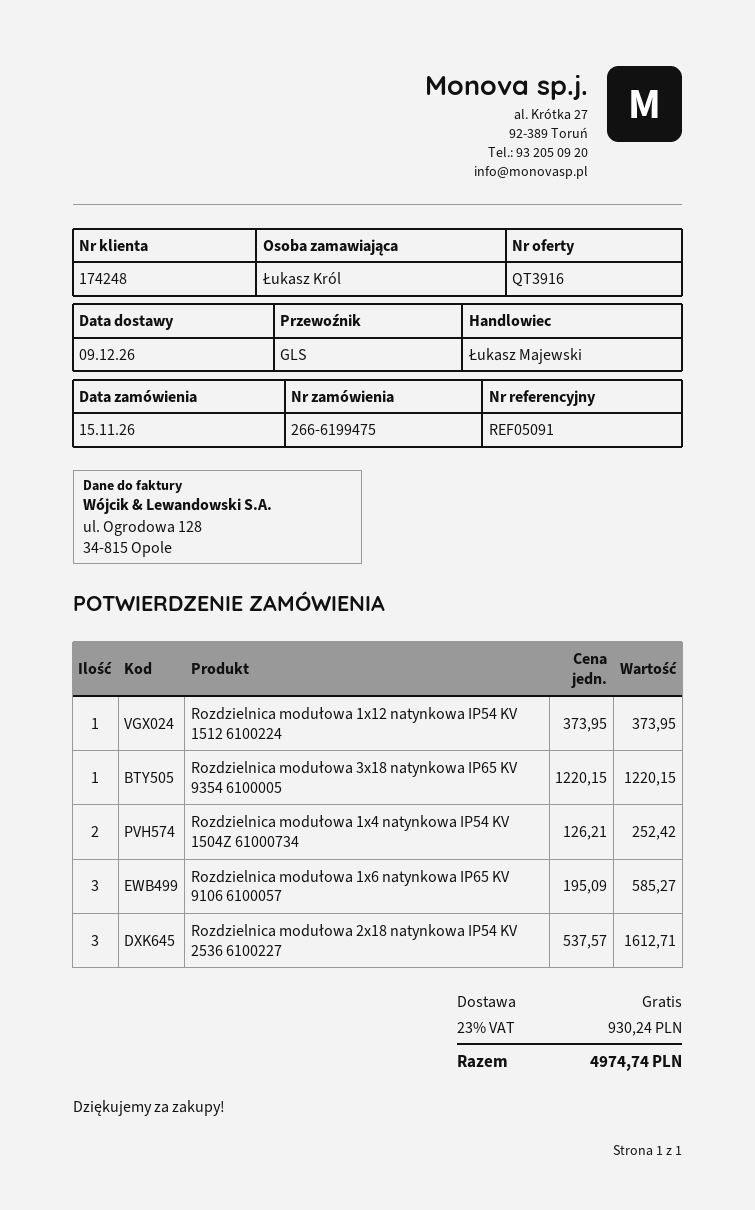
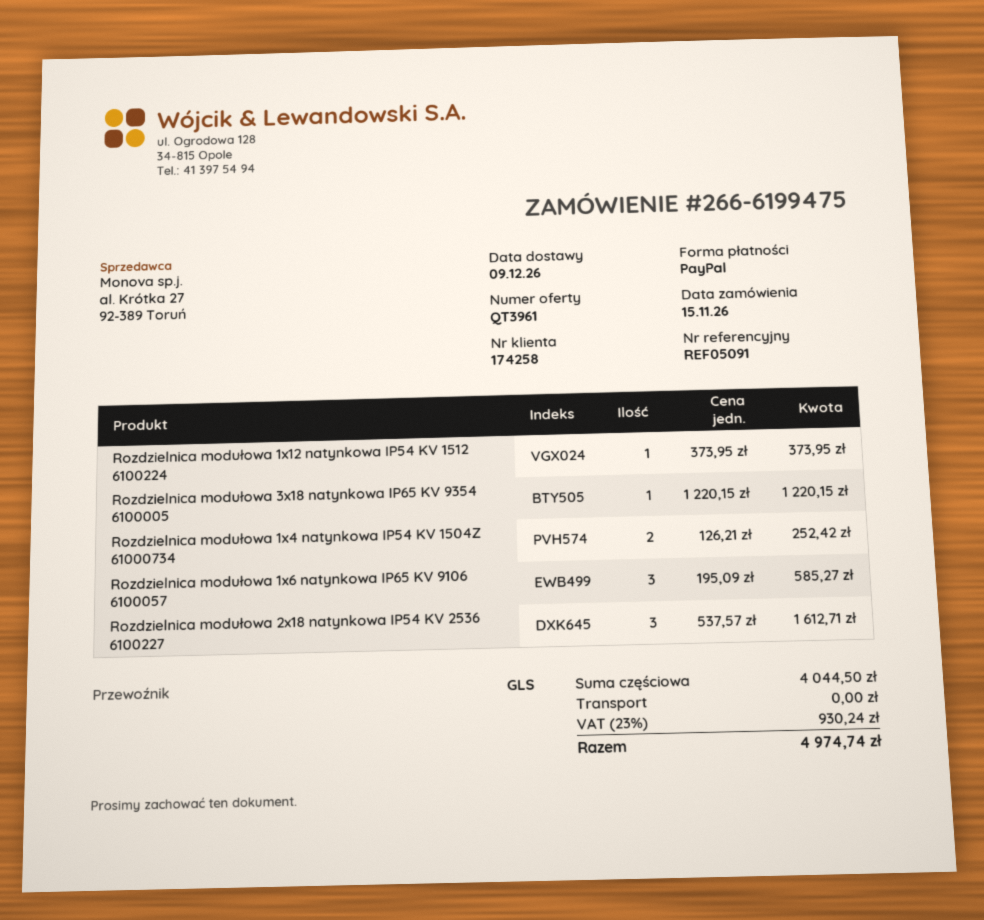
quote number: QT3916 -> QT3961
customer number: 174248 -> 174258

